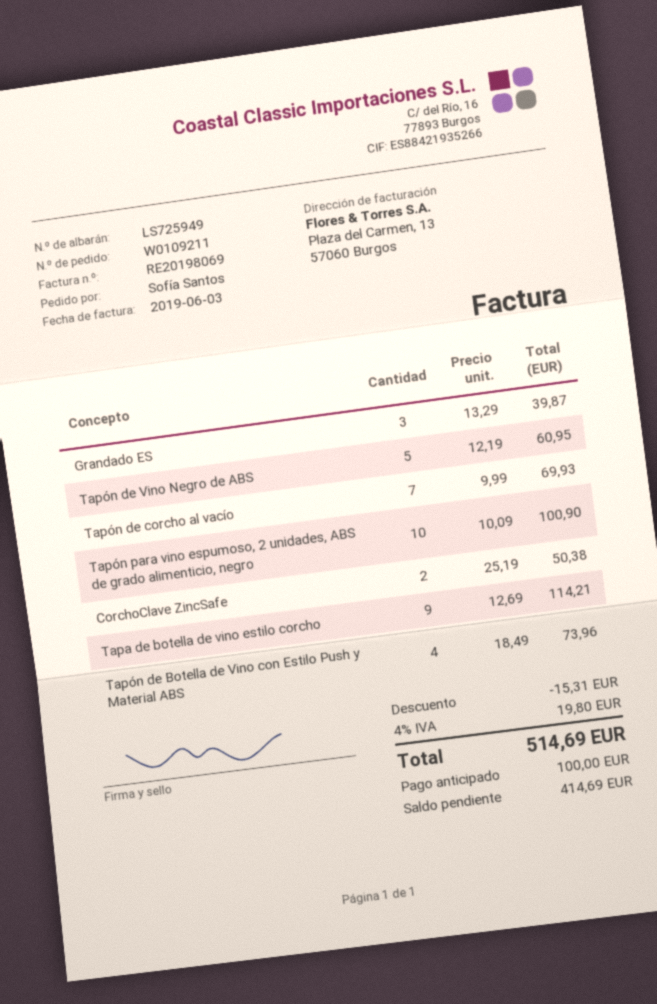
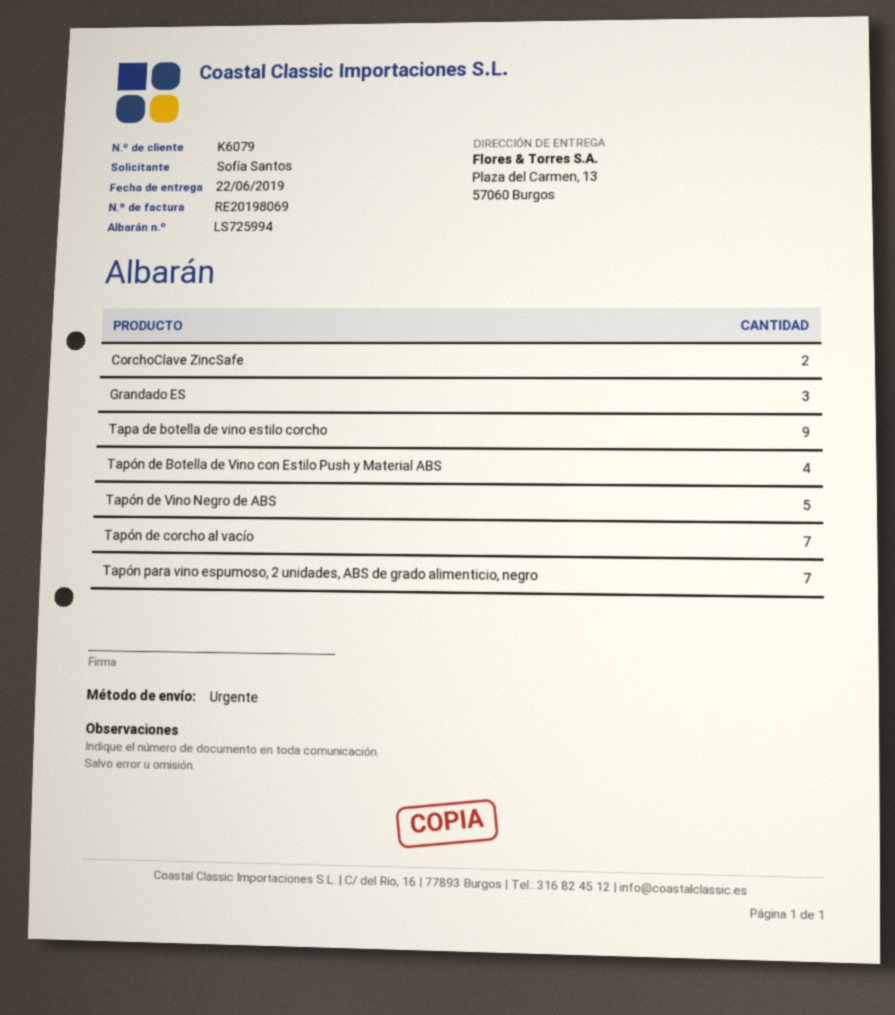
delivery note number: LS725949 -> LS725994
Tapón para vino espumoso, 2 unidades, ABS de grado alimenticio, negro: 10 -> 7

